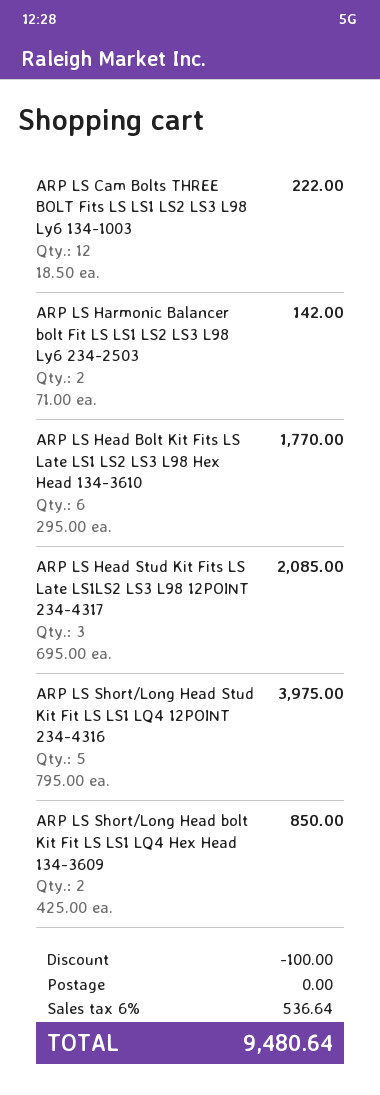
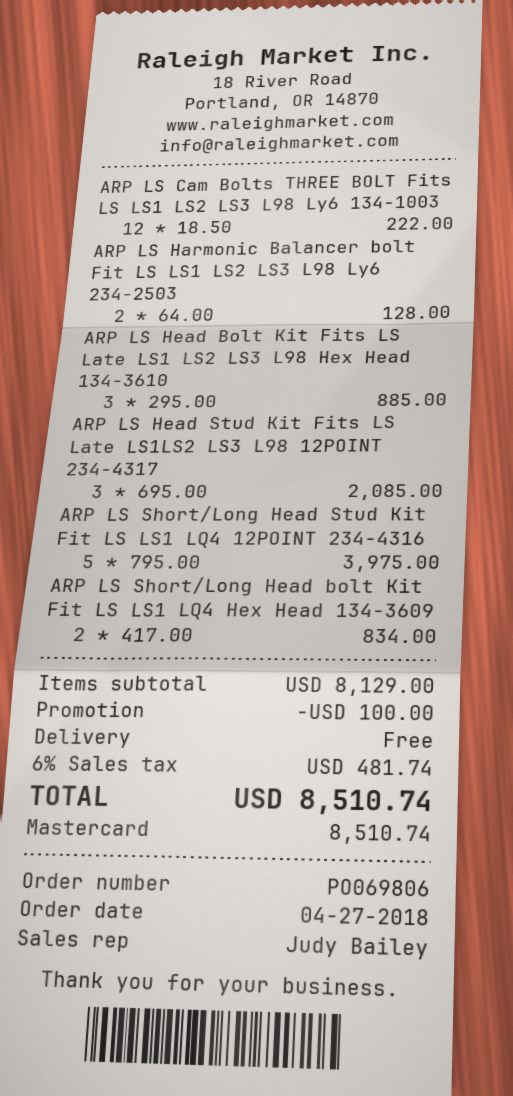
ARP LS Harmonic Balancer bolt Fit LS LS1 LS2 LS3 L98 Ly6 234-2503: 2 x 71.00 = 142.00 -> 2 x 64.00 = 128.00
ARP LS Head Bolt Kit Fits LS Late LS1 LS2 LS3 L98 Hex Head 134-3610: 6 x 295.00 = 1770.00 -> 3 x 295.00 = 885.00
ARP LS Short/Long Head bolt Kit Fit LS LS1 LQ4 Hex Head 134-3609: 2 x 425.00 = 850.00 -> 2 x 417.00 = 834.00
tax: 6% = 536.64 -> 6% = 481.74
total: 9480.64 -> 8510.74

